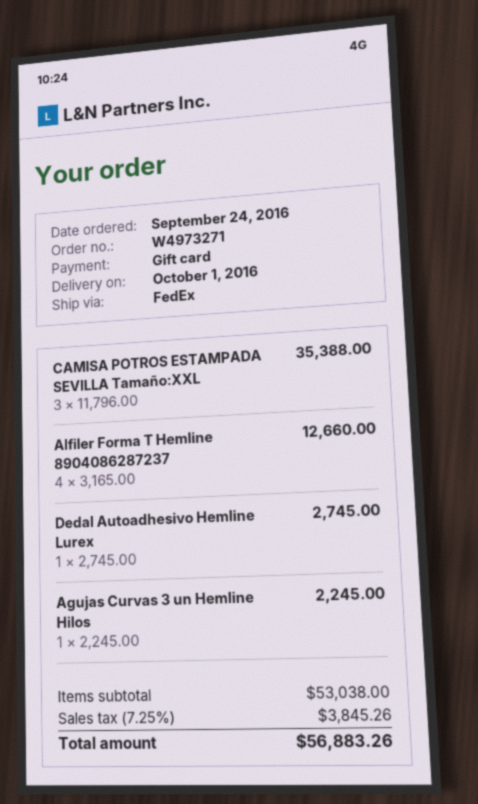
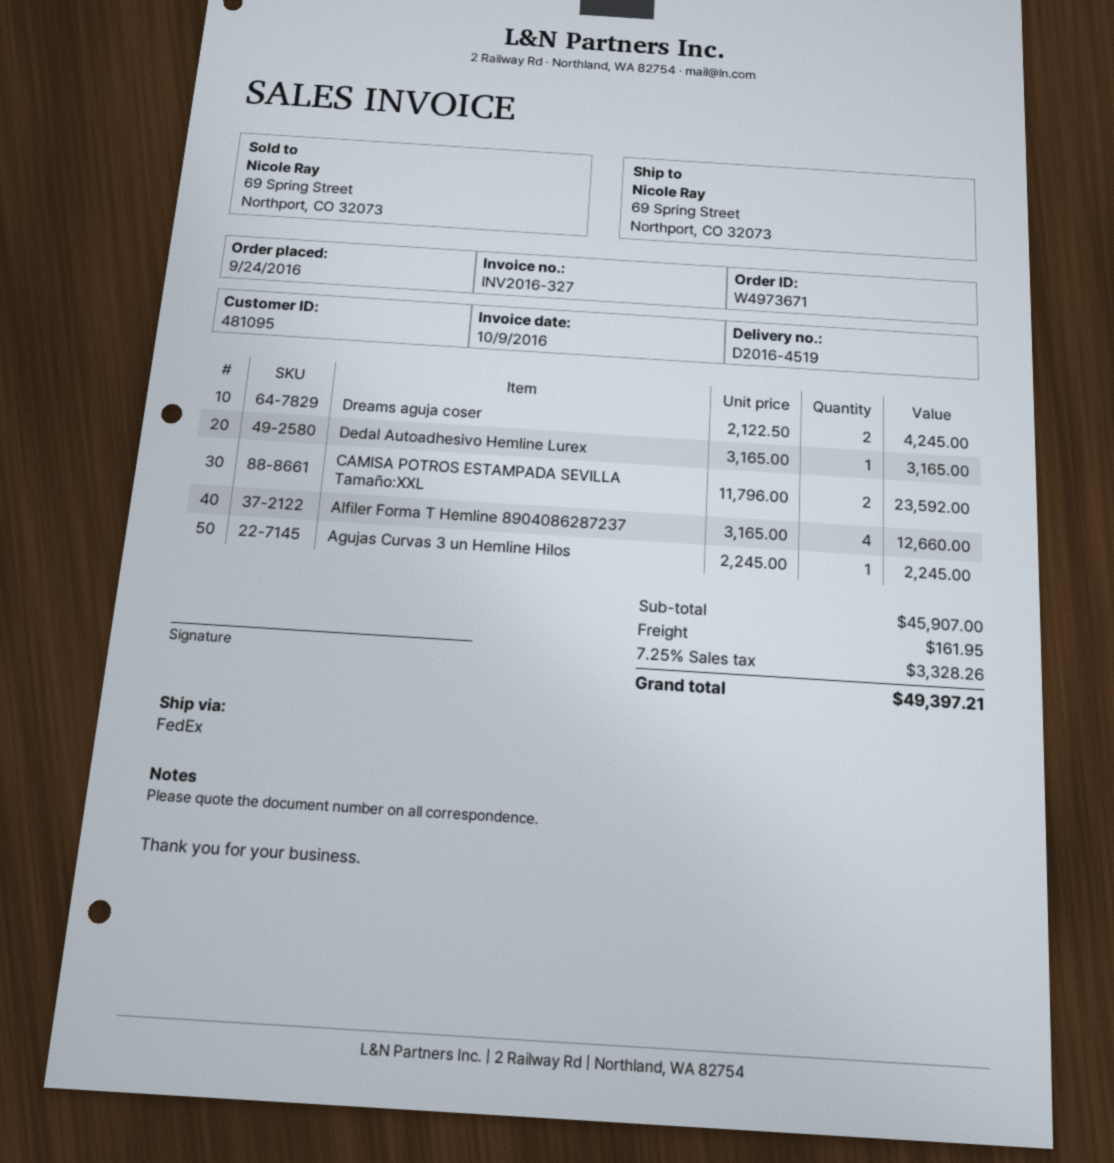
order number: W4973271 -> W4973671
CAMISA POTROS ESTAMPADA SEVILLA Tamaño:XXL: 3 x 11796.00 = 35388.00 -> 2 x 11796.00 = 23592.00
Dedal Autoadhesivo Hemline Lurex: 1 x 2745.00 = 2745.00 -> 1 x 3165.00 = 3165.00
Dreams aguja coser: none -> 2 x 2122.50 = 4245.00
subtotal: 53038.00 -> 45907.00
shipping: none -> 161.95
tax: 7.25% = 3845.26 -> 7.25% = 3328.26
total: 56883.26 -> 49397.21

